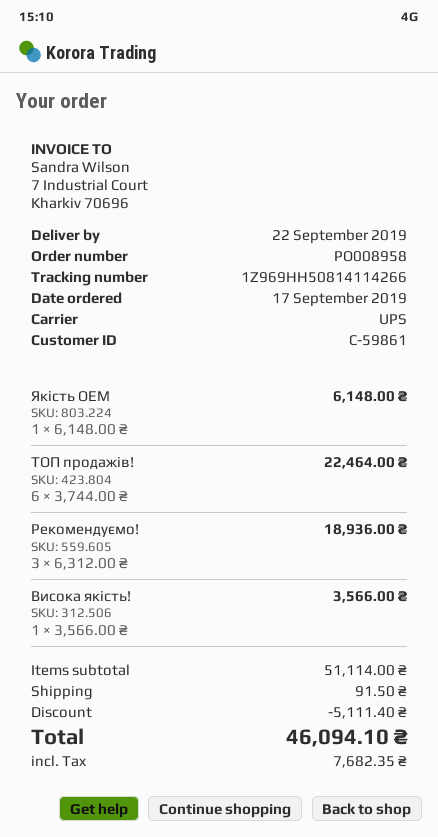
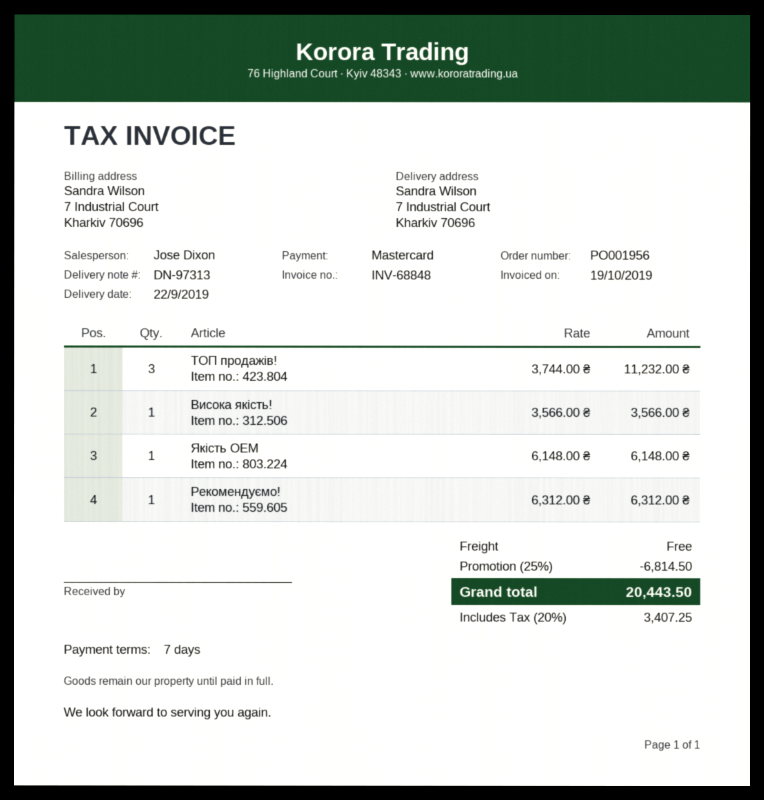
order number: PO008958 -> PO001956
ТОП продажів!: 6 x 3744.00 = 22464.00 -> 3 x 3744.00 = 11232.00
Рекомендуємо!: 3 x 6312.00 = 18936.00 -> 1 x 6312.00 = 6312.00
discount: 5111.40 -> 6814.50
shipping: 91.50 -> 0.00
tax: 7682.35 -> 3407.25
total: 46094.10 -> 20443.50

